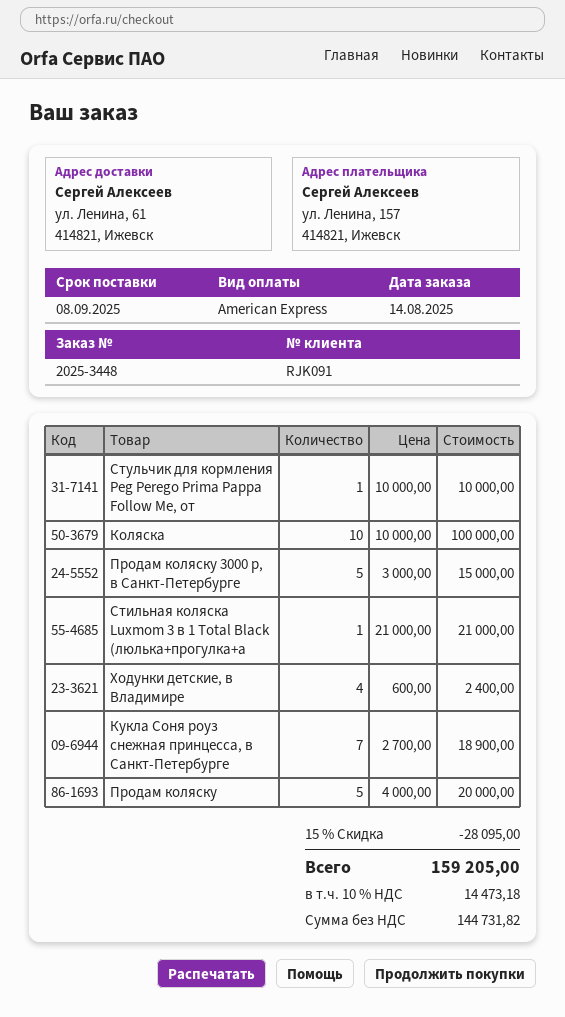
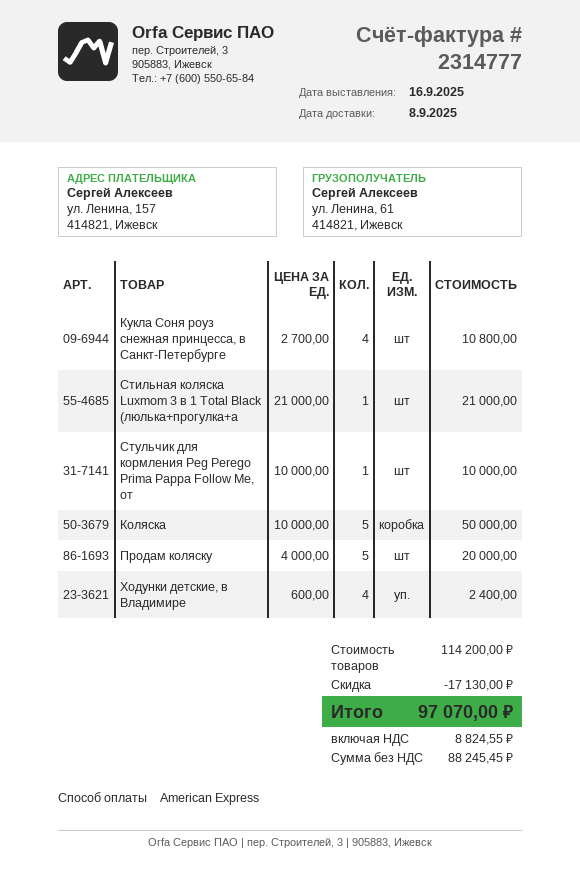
Коляска: 10 x 10000.00 = 100000.00 -> 5 x 10000.00 = 50000.00
Продам коляску 3000 р, в Санкт-Петербурге: 5 x 3000.00 = 15000.00 -> none
Кукла Соня роуз снежная принцесса, в Санкт-Петербурге: 7 x 2700.00 = 18900.00 -> 4 x 2700.00 = 10800.00
discount: 28095.00 -> 17130.00
net: 144731.82 -> 88245.45
tax: 14473.18 -> 8824.55
total: 159205.00 -> 97070.00

